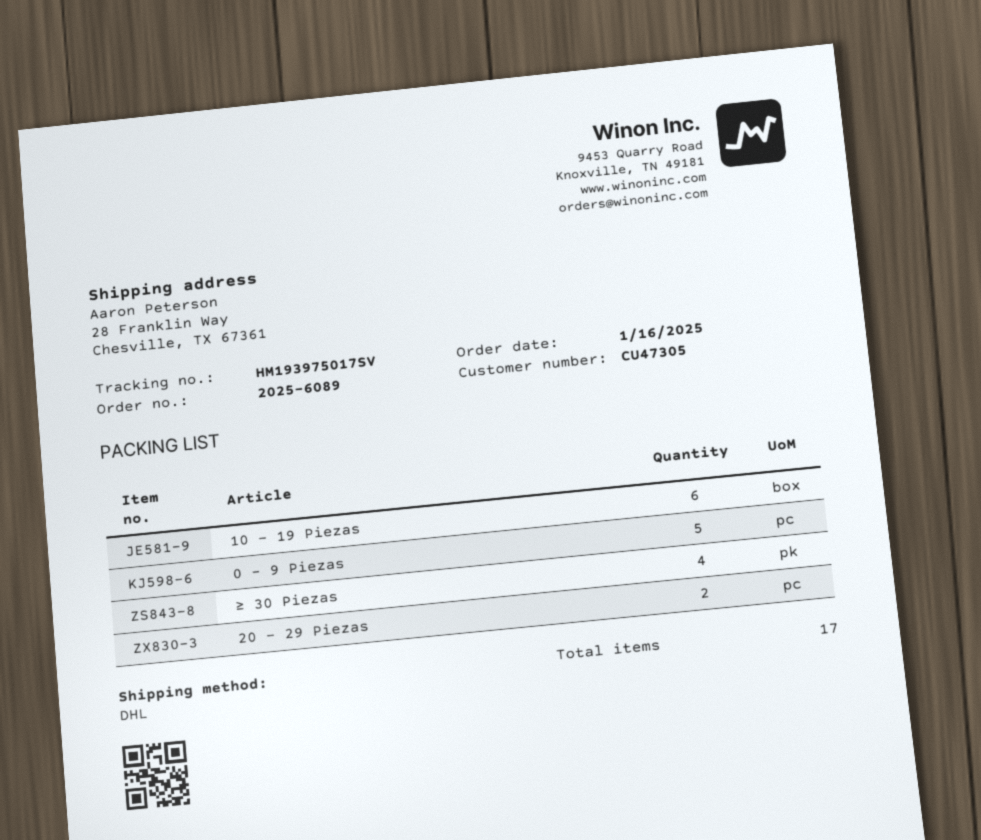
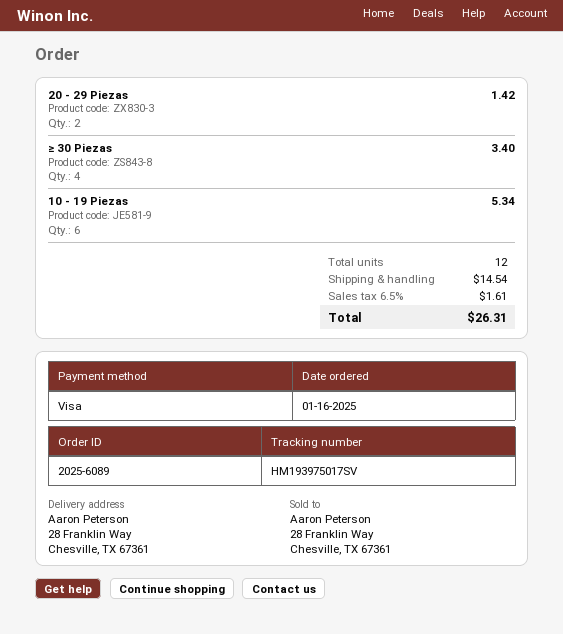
0 - 9 Piezas: 5 -> none
total quantity: 17 -> 12

